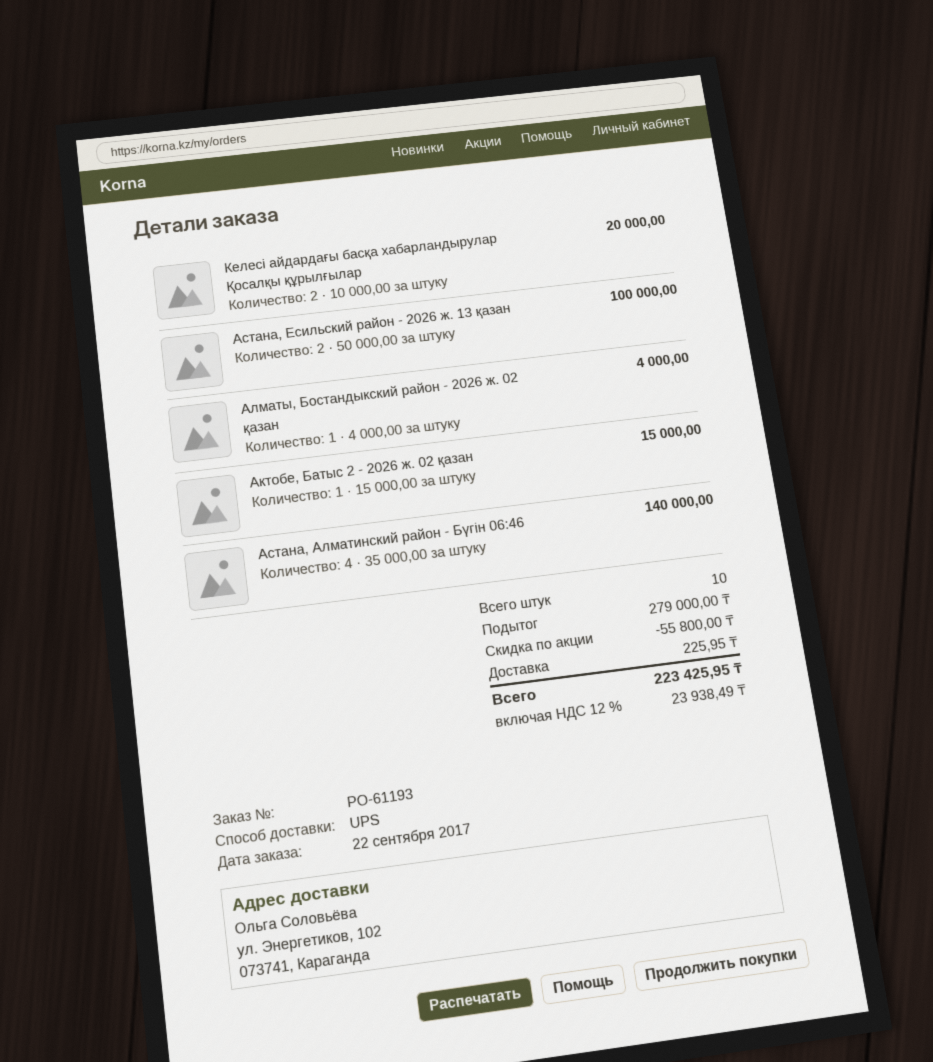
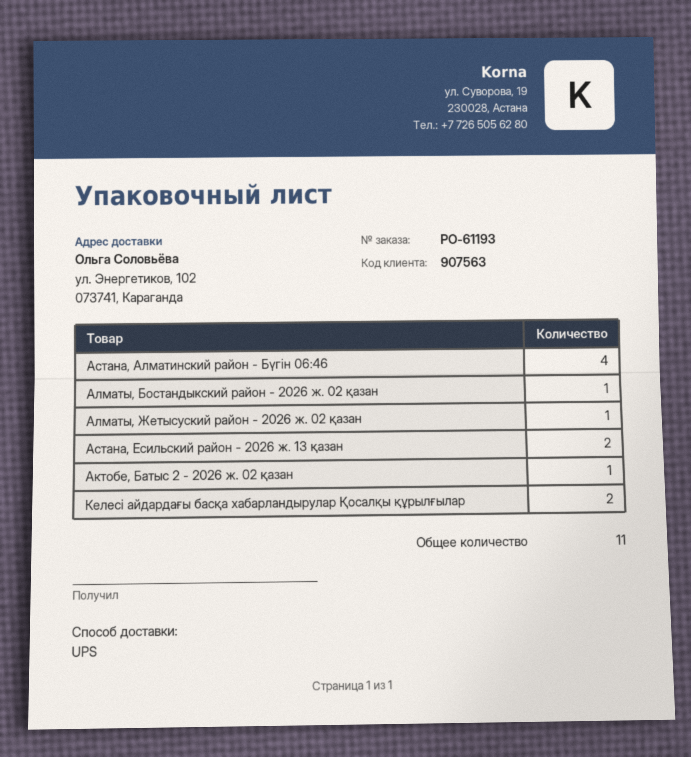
Алматы, Жетысуский район - 2026 ж. 02 қазан: none -> 1
total quantity: 10 -> 11

